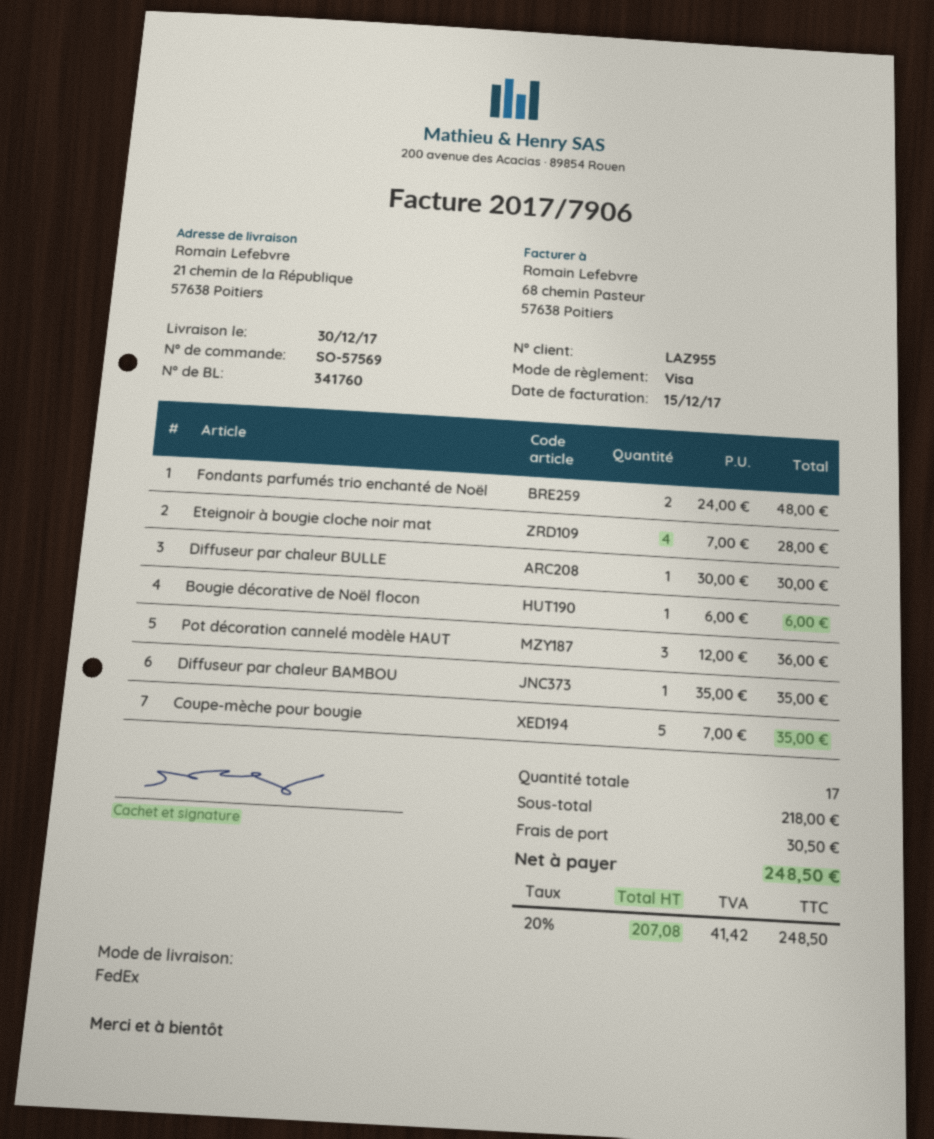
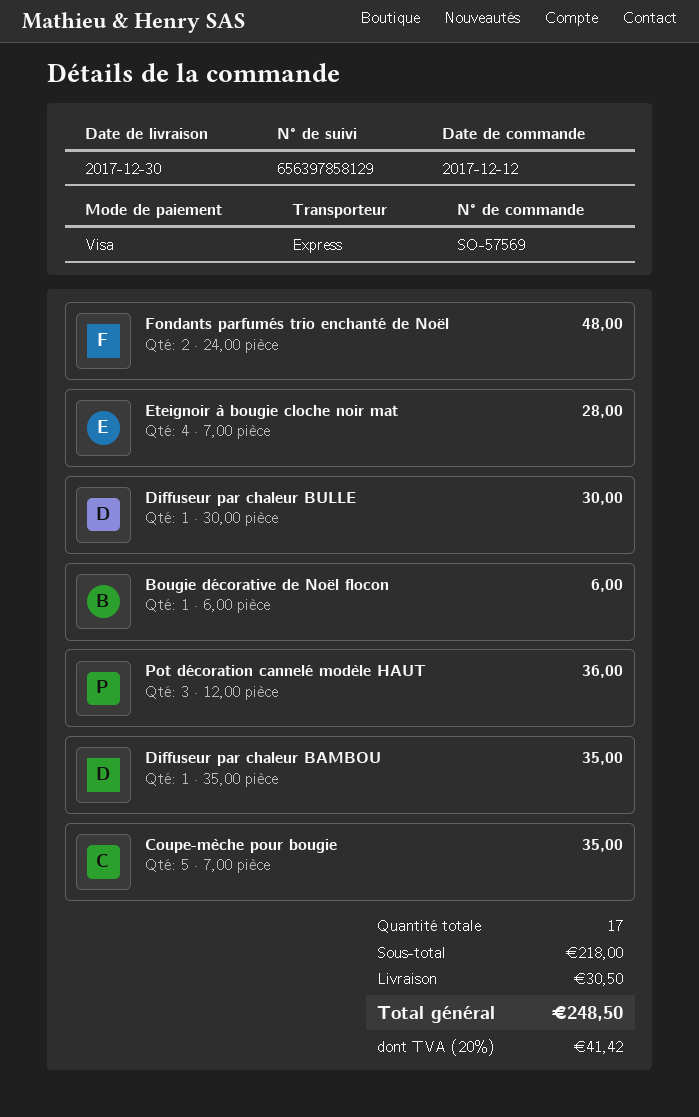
shipping method: FedEx -> express

